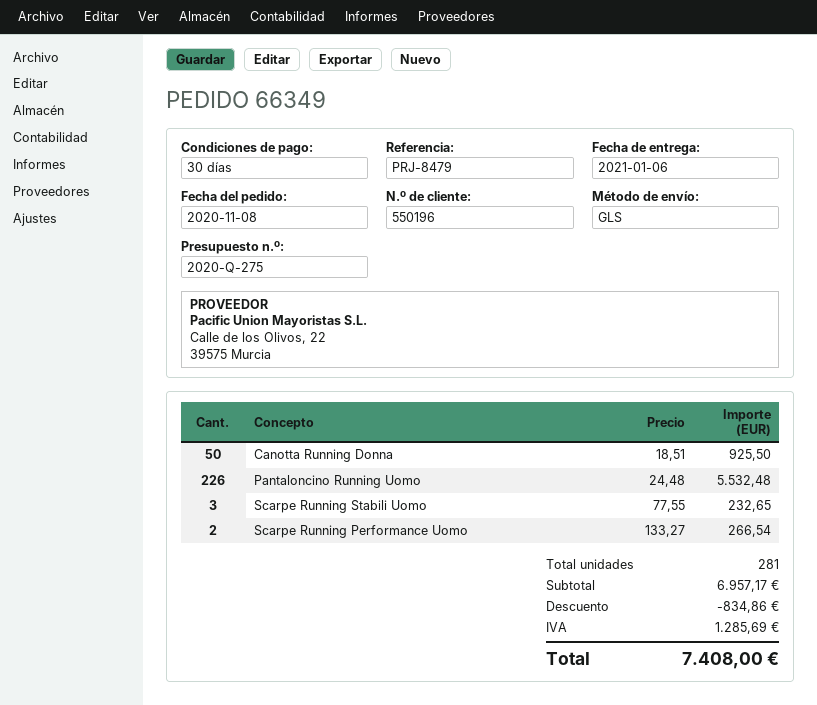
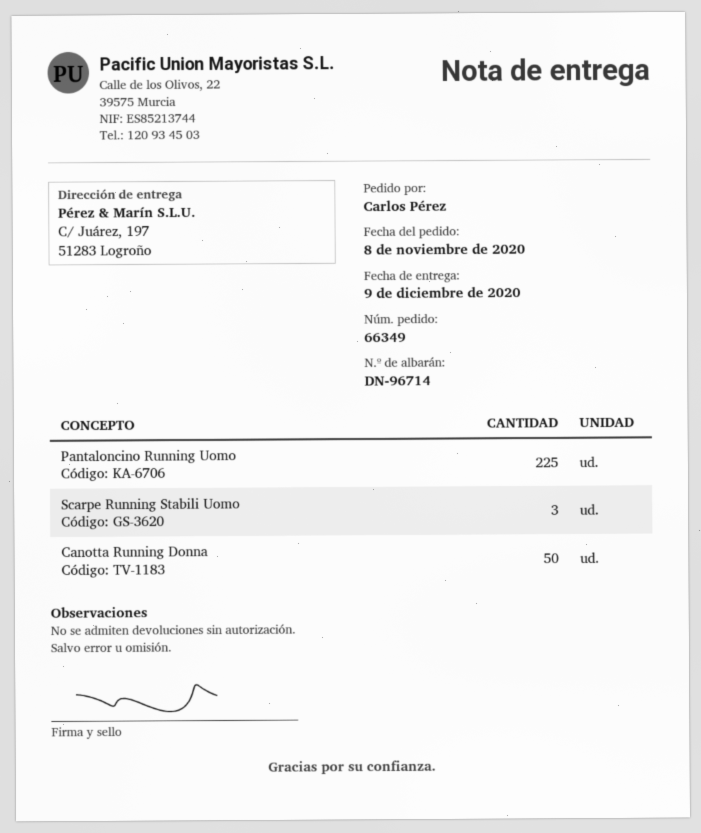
delivery date: 2021-01-06 -> 2020-12-09
Pantaloncino Running Uomo: 226 -> 225
Scarpe Running Performance Uomo: 2 -> none

